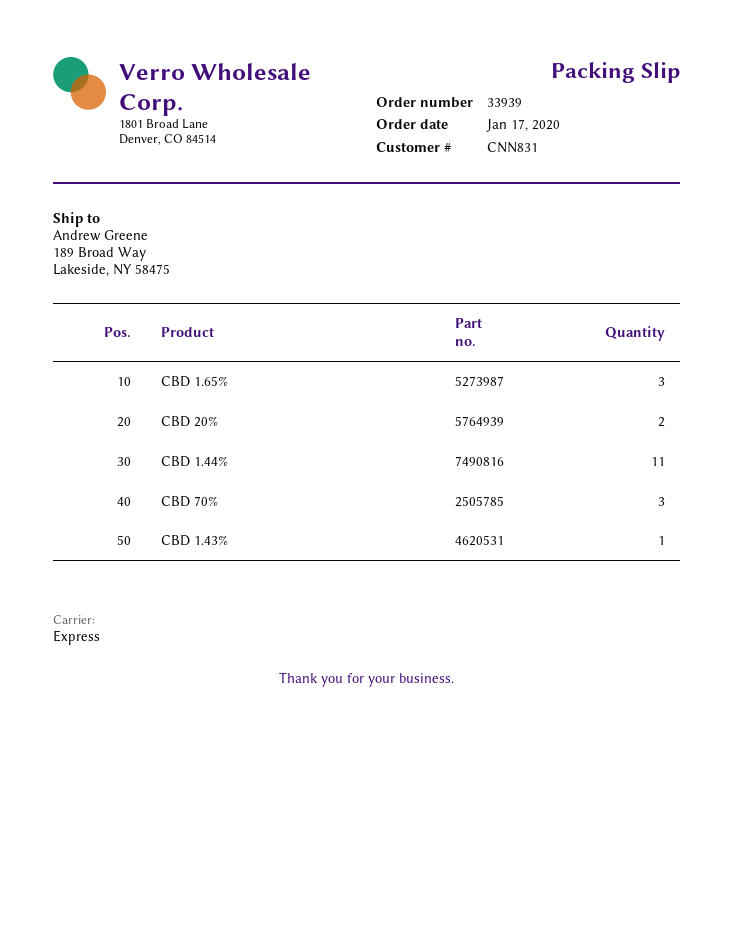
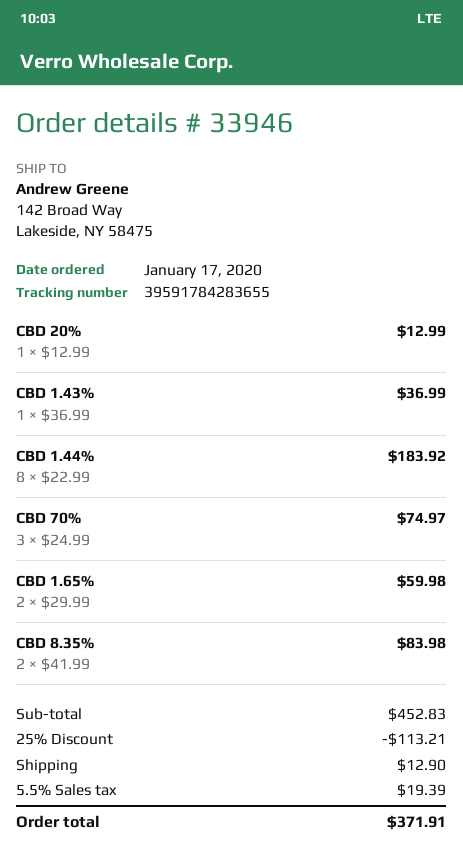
order number: 33939 -> 33946
ship to: 189 Broad Way, Lakeside, NY 58475 -> 142 Broad Way, Lakeside, NY 58475
CBD 1.65%: 3 -> 2
CBD 20%: 2 -> 1
CBD 1.44%: 11 -> 8
CBD 8.35%: none -> 2

